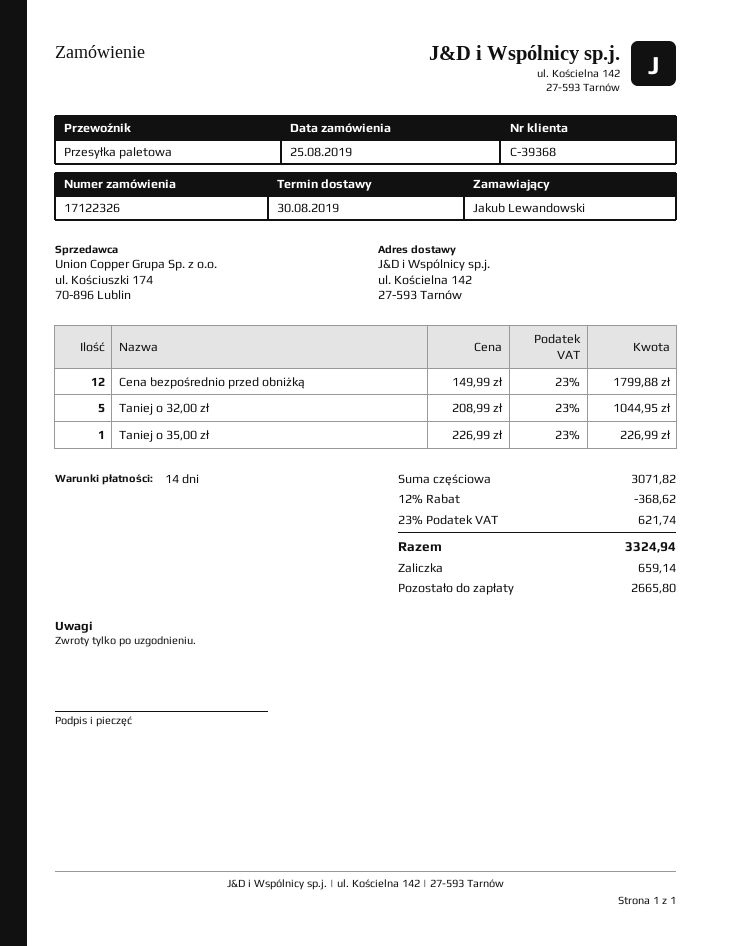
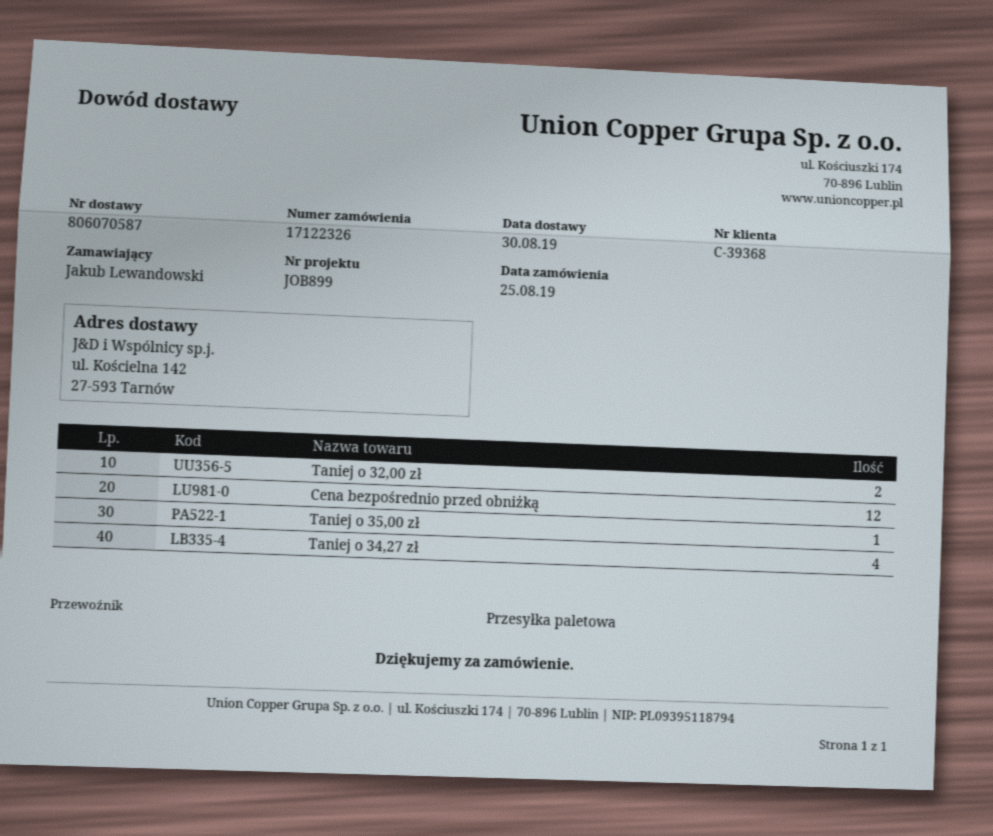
Taniej o 32,00 zł: 5 -> 2
Taniej o 34,27 zł: none -> 4

